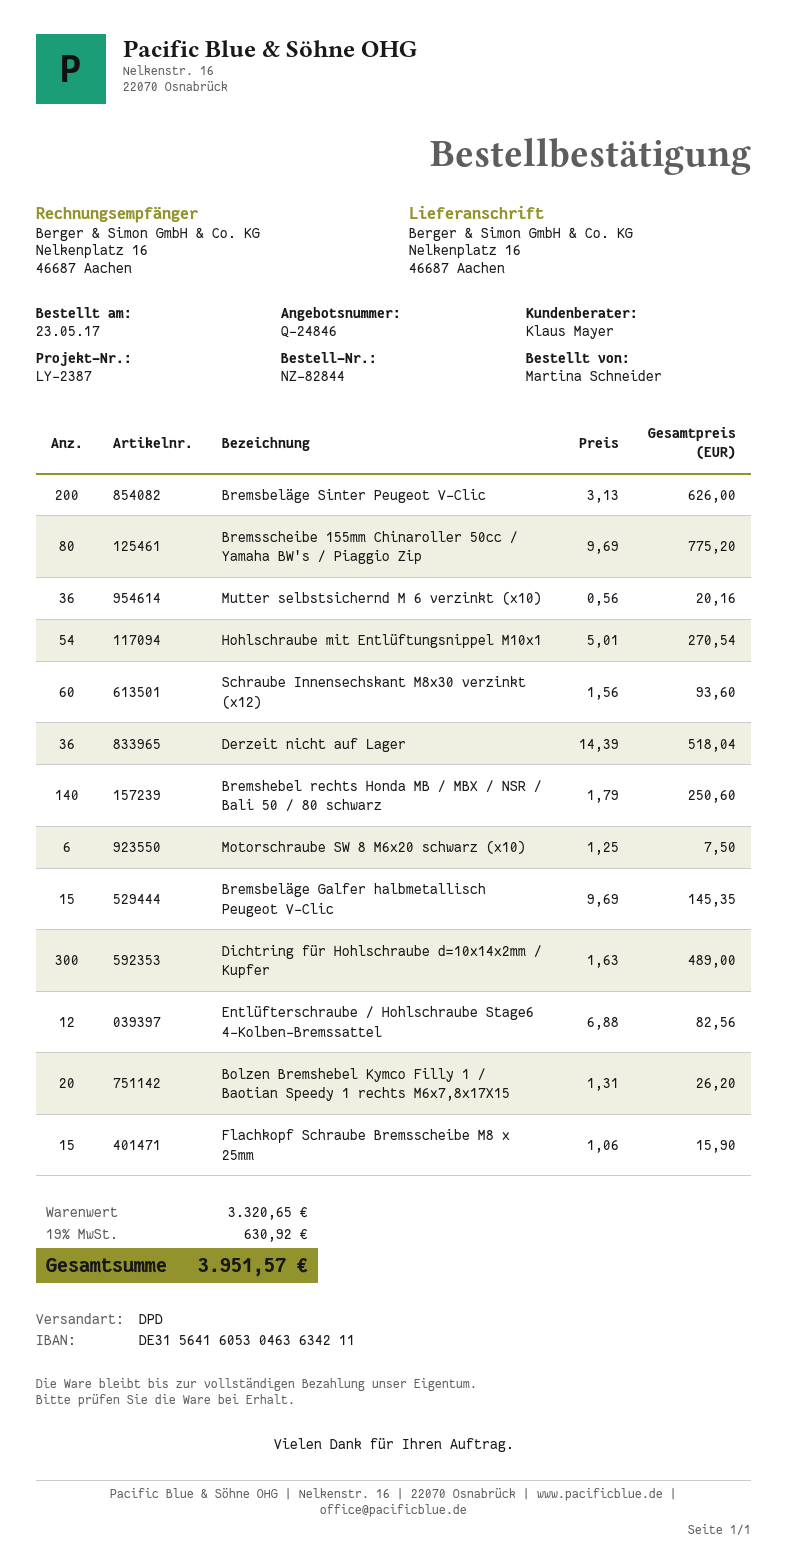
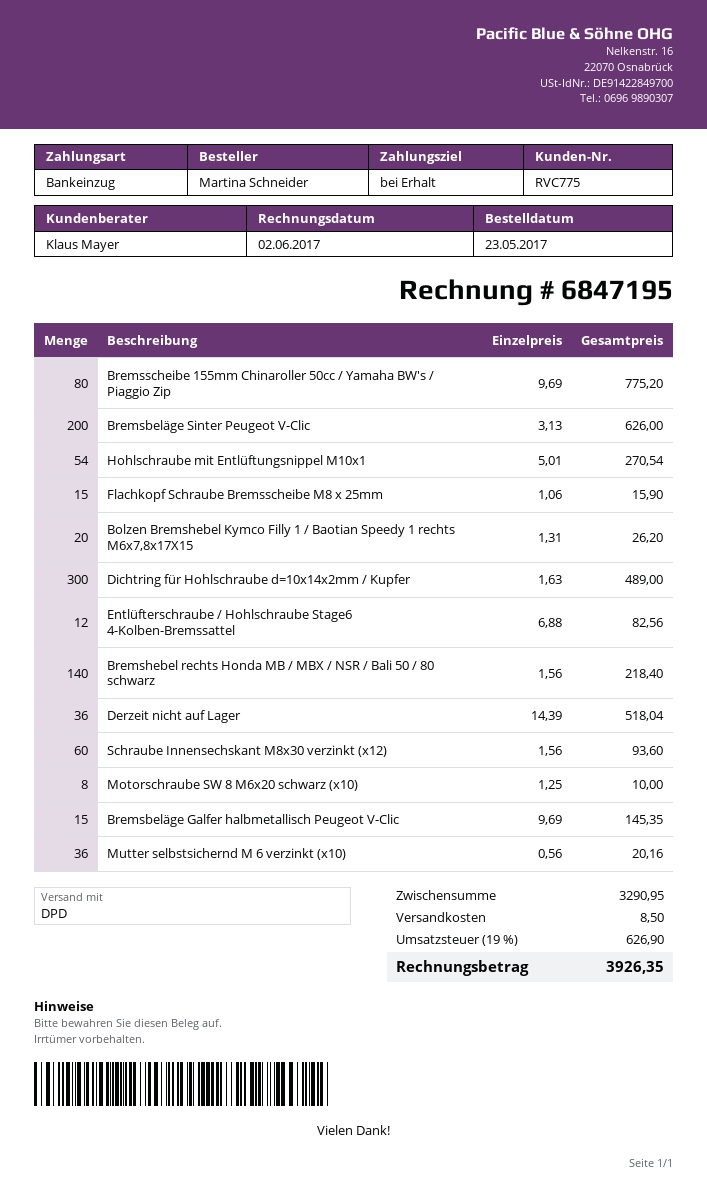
Bremshebel rechts Honda MB / MBX / NSR / Bali 50 / 80 schwarz: 140 x 1.79 = 250.60 -> 140 x 1.56 = 218.40
Motorschraube SW 8 M6x20 schwarz (x10): 6 x 1.25 = 7.50 -> 8 x 1.25 = 10.00
subtotal: 3320.65 -> 3290.95
shipping: none -> 8.50
tax: 19% = 630.92 -> 19% = 626.90
total: 3951.57 -> 3926.35

